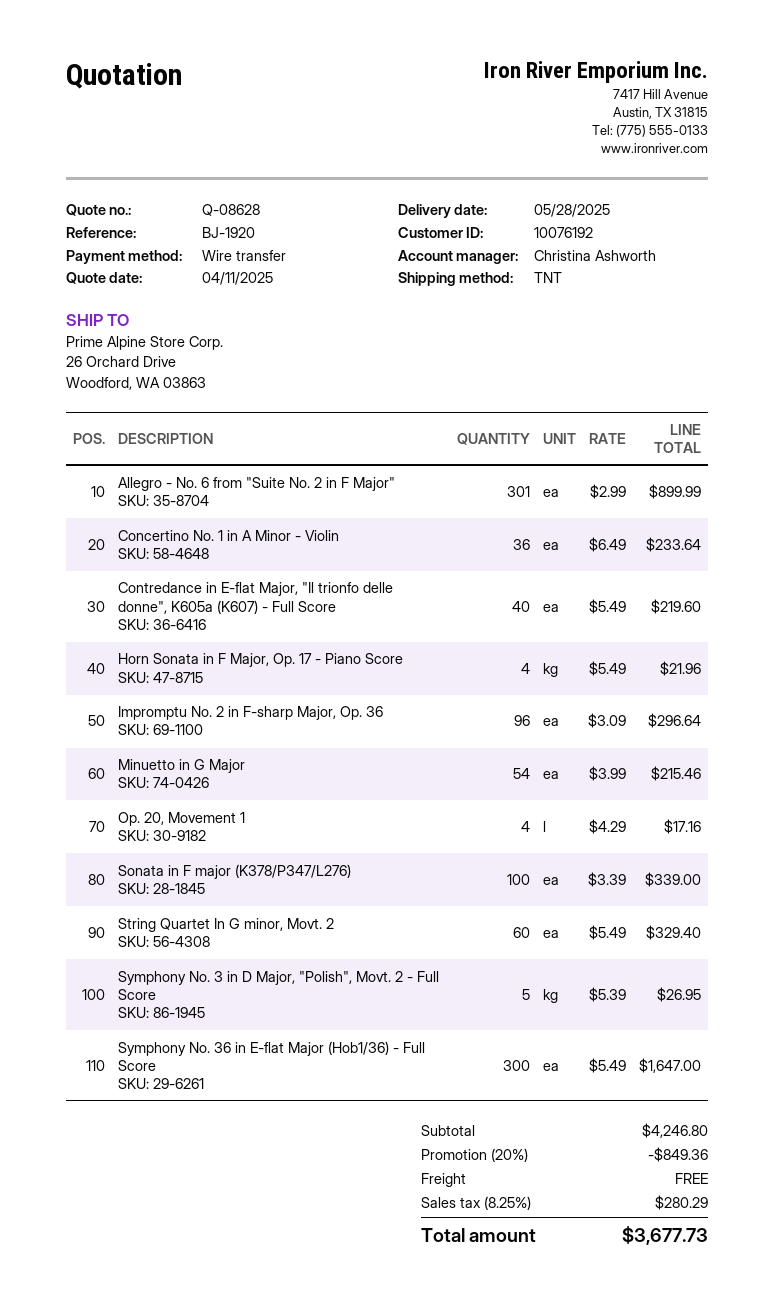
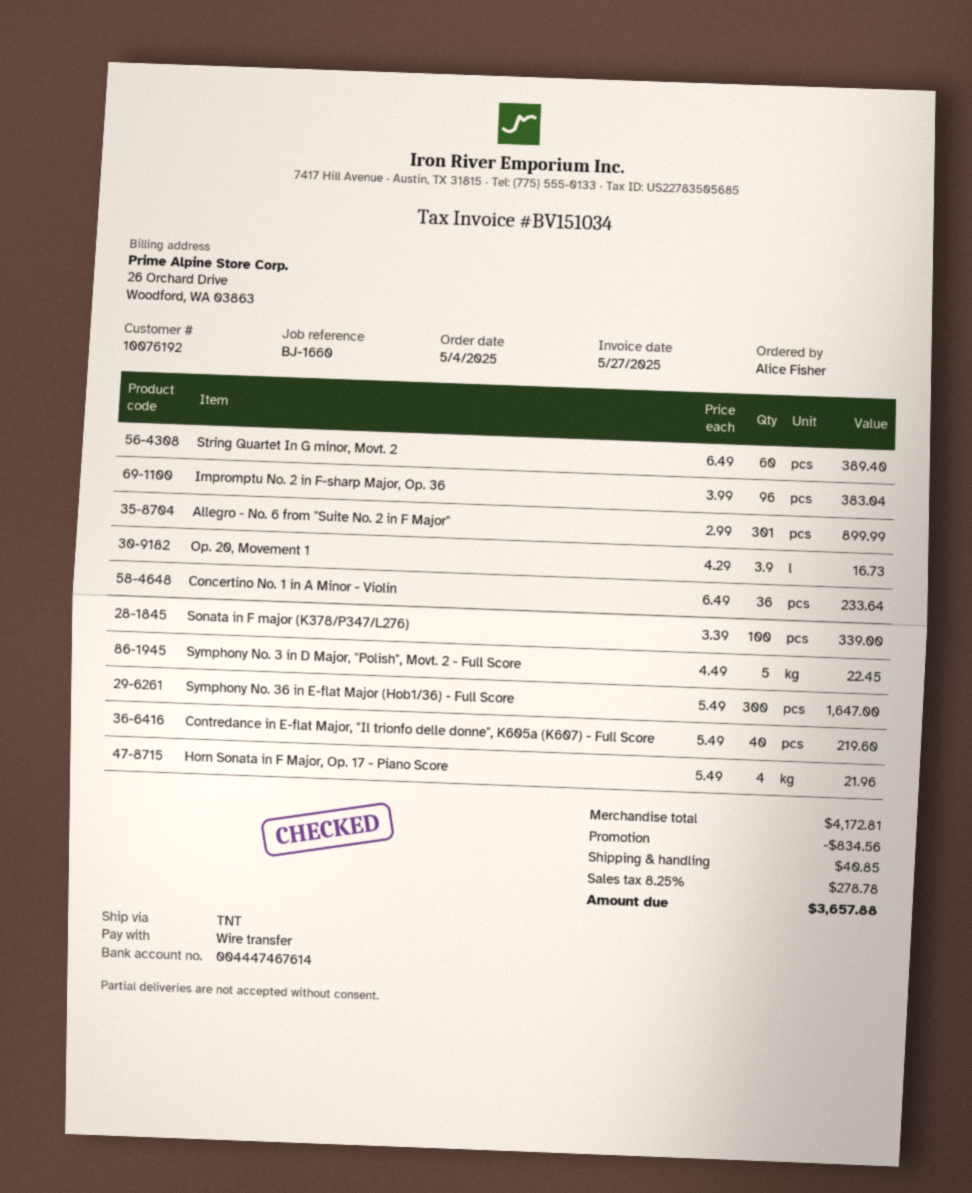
reference: BJ-1920 -> BJ-1660
Impromptu No. 2 in F-sharp Major, Op. 36: 96 x 3.09 = 296.64 -> 96 x 3.99 = 383.04
Minuetto in G Major: 54 x 3.99 = 215.46 -> none
Op. 20, Movement 1: 4 x 4.29 = 17.16 -> 3.9 x 4.29 = 16.73
String Quartet In G minor, Movt. 2: 60 x 5.49 = 329.40 -> 60 x 6.49 = 389.40
Symphony No. 3 in D Major, "Polish", Movt. 2 - Full Score: 5 x 5.39 = 26.95 -> 5 x 4.49 = 22.45
subtotal: 4246.80 -> 4172.81
discount: 849.36 -> 834.56
shipping: 0.00 -> 40.85
tax: 8.25% = 280.29 -> 8.25% = 278.78
total: 3677.73 -> 3657.88

